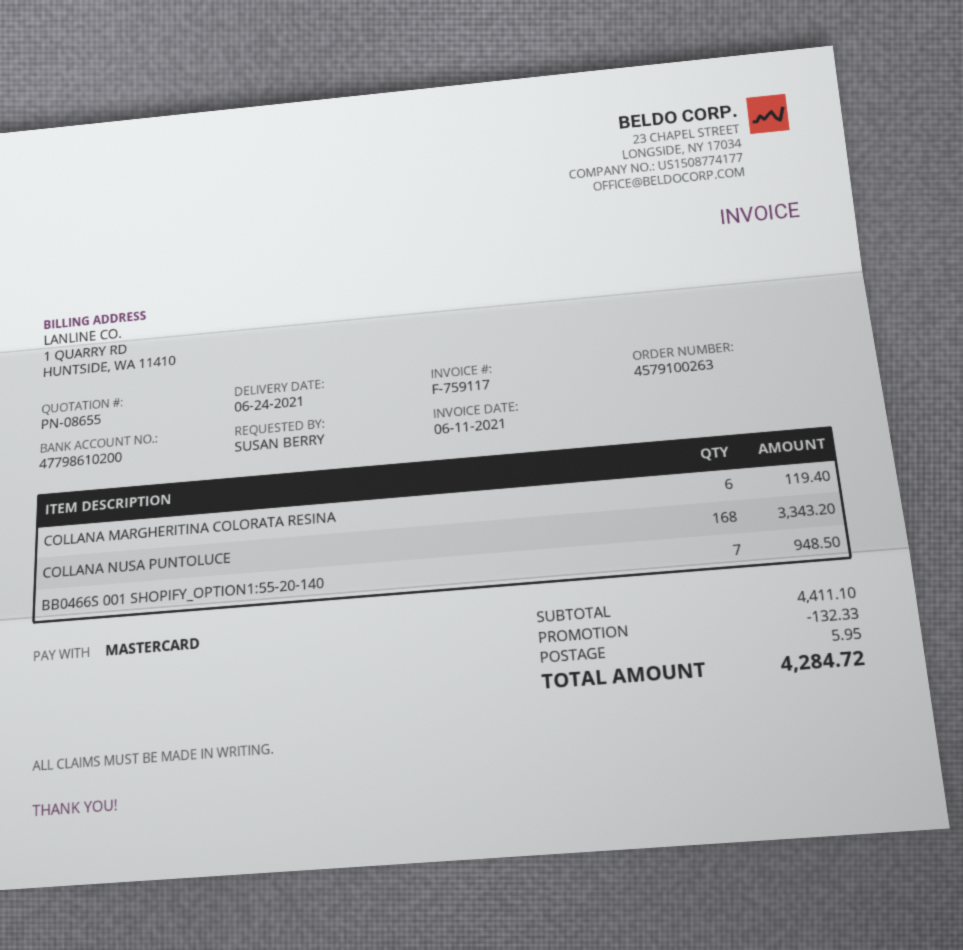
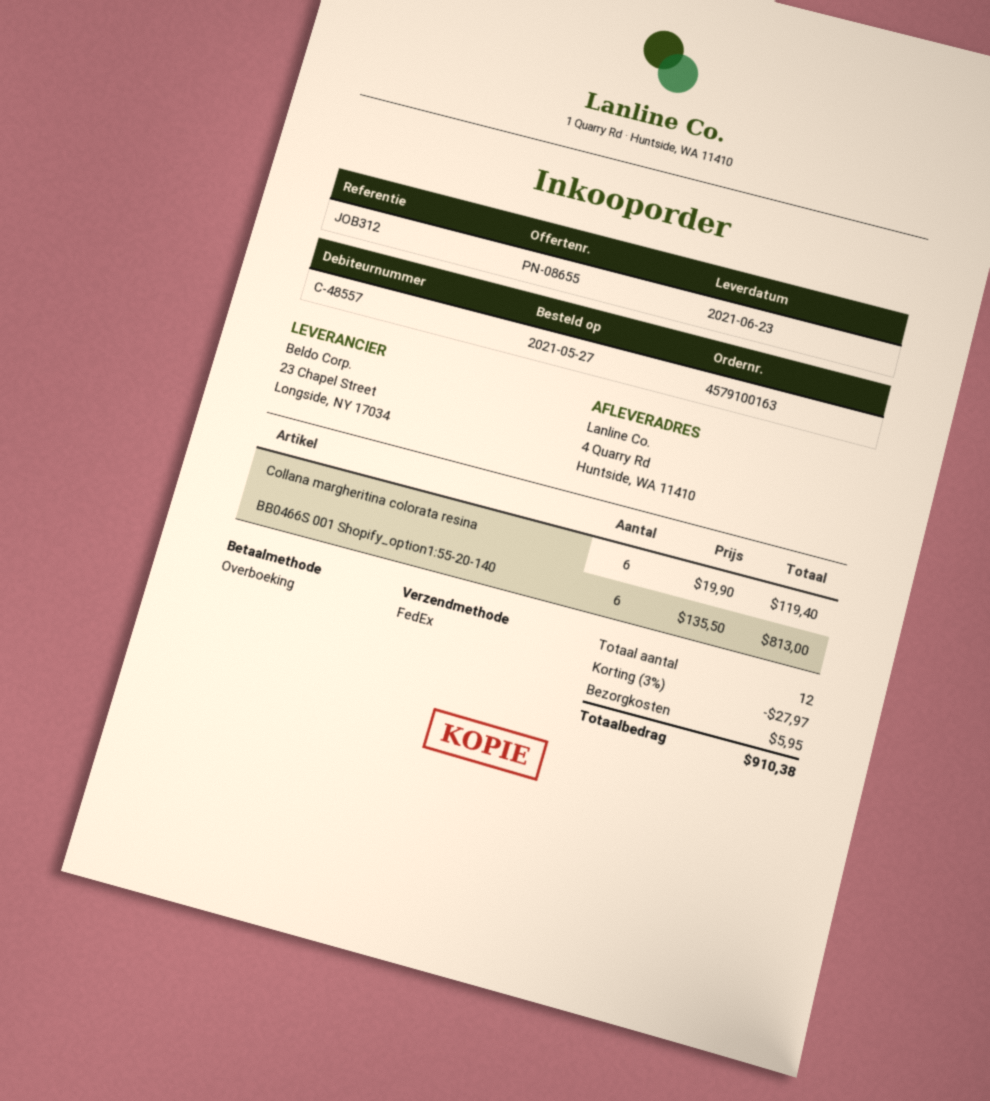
order number: 4579100263 -> 4579100163
delivery date: 2021-06-24 -> 2021-06-23
payment method: Mastercard -> bank transfer
COLLANA NUSA PUNTOLUCE: 168 for 3343.20 -> none
BB0466S 001 SHOPIFY_OPTION1:55-20-140: 7 for 948.50 -> 6 for 813.00
discount: 132.33 -> 27.97
total: 4284.72 -> 910.38

